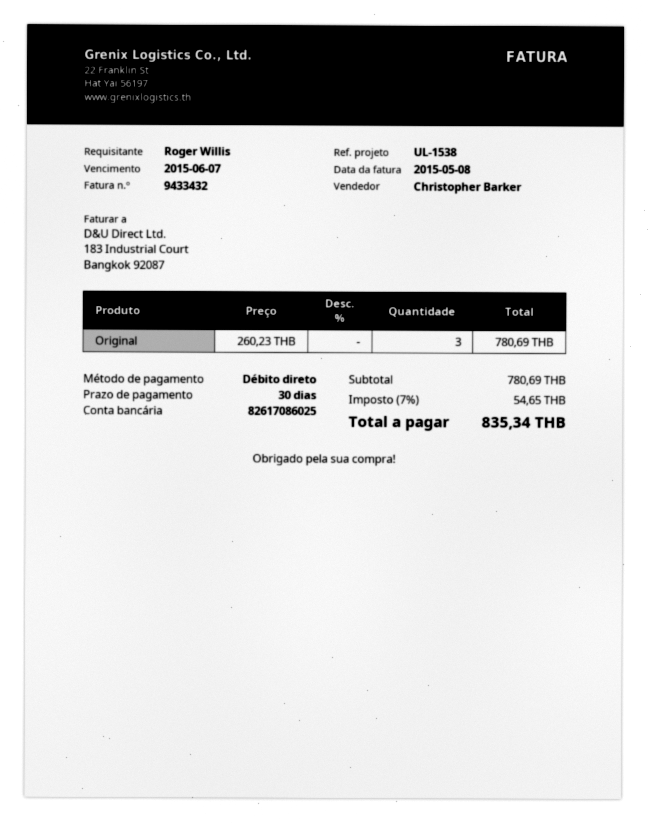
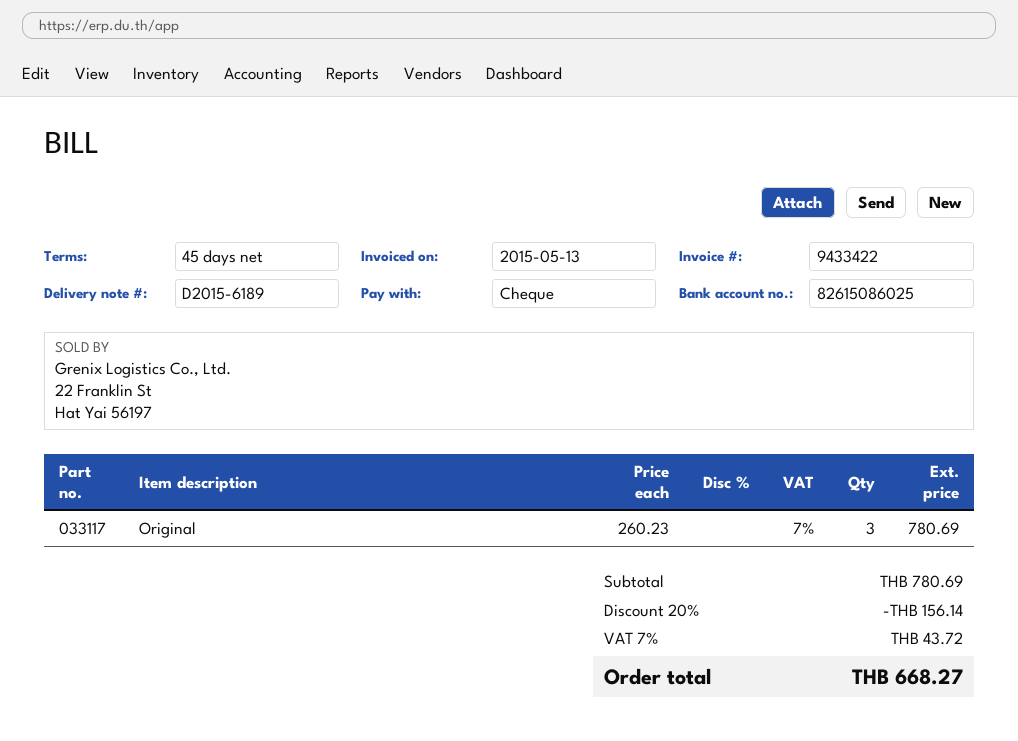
invoice number: 9433432 -> 9433422
invoice date: 2015-05-08 -> 2015-05-13
payment terms: 30 days -> 45 days
payment method: direct debit -> cheque
bank account: 82617086025 -> 82615086025
discount: none -> 20% = 156.14
tax: 7% = 54.65 -> 7% = 43.72
total: 835.34 -> 668.27

